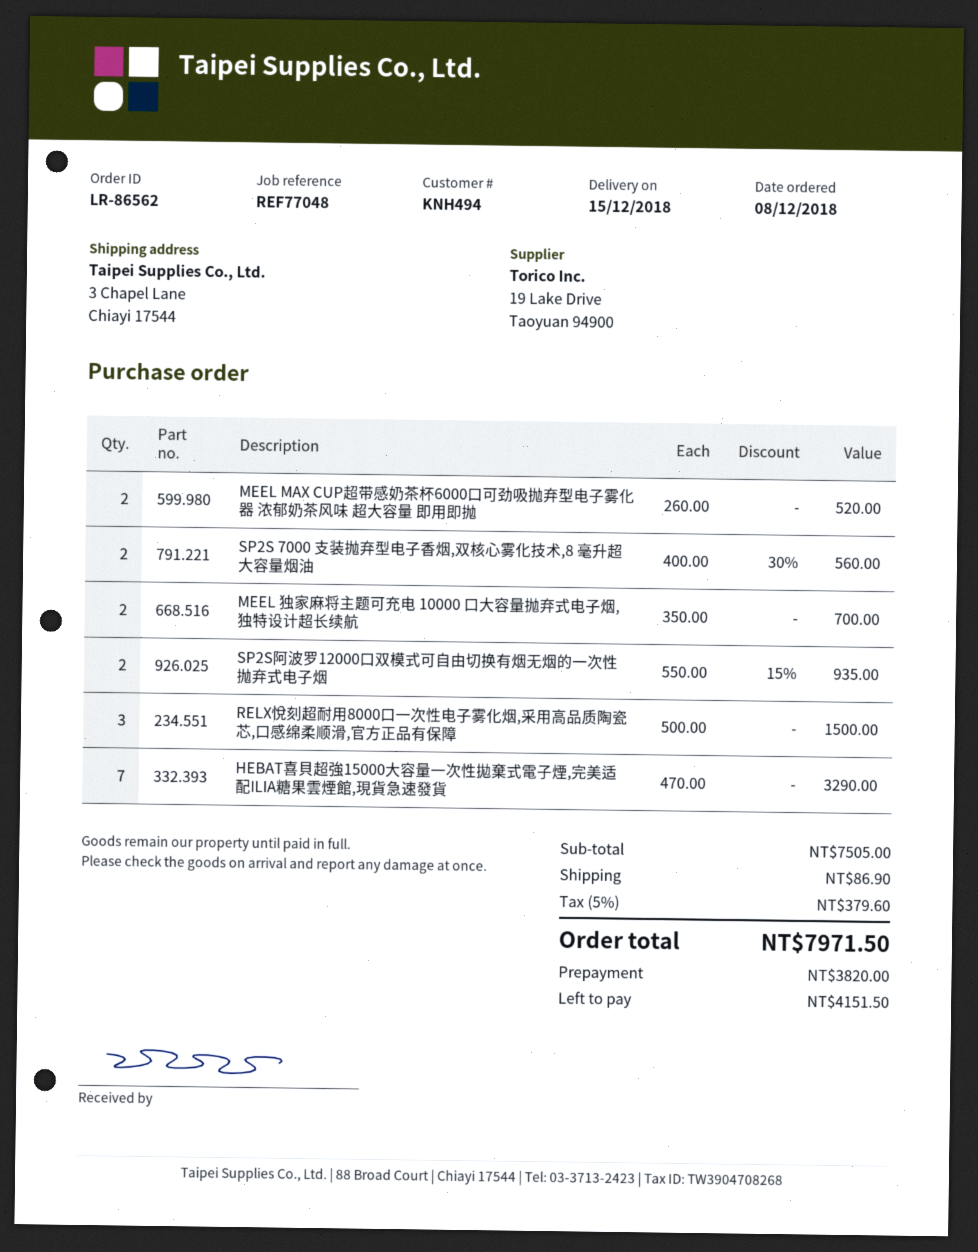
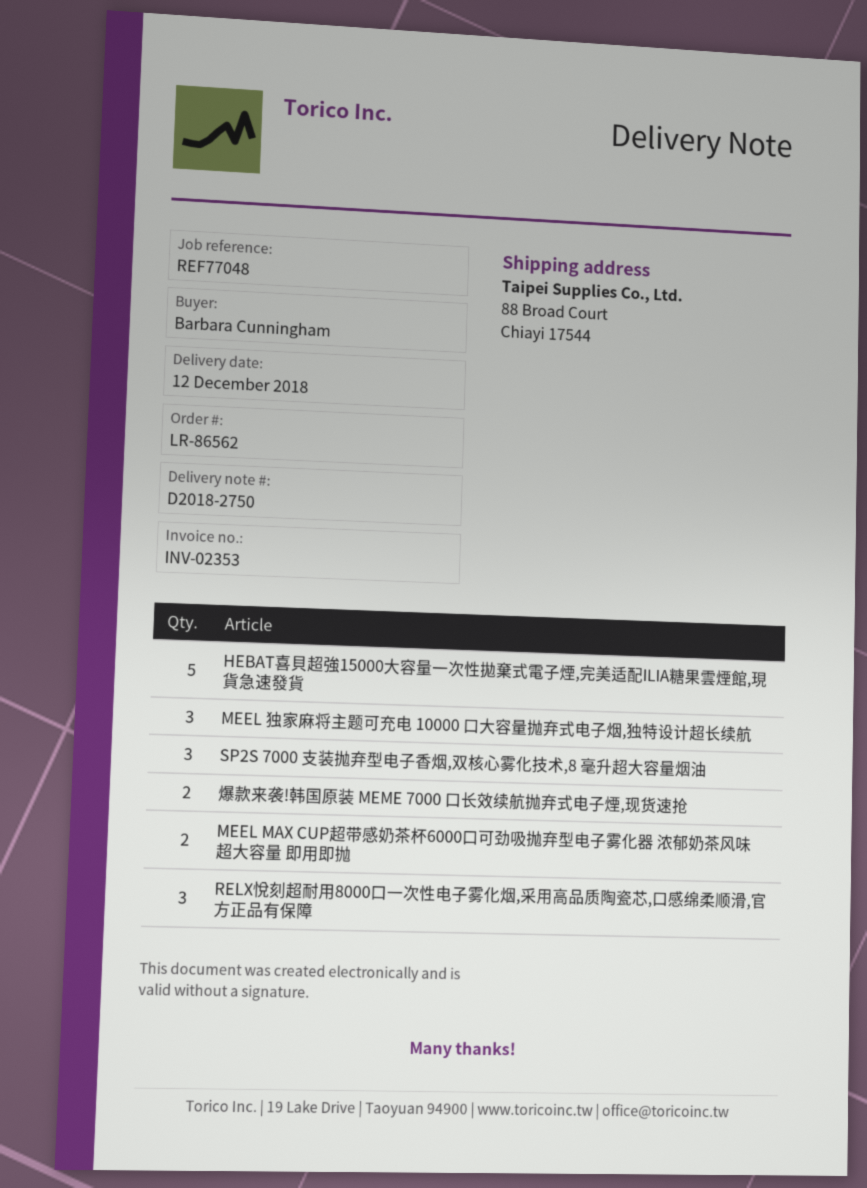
delivery date: 2018-12-15 -> 2018-12-12
ship to: 3 Chapel Lane, Chiayi 17544 -> 88 Broad Court, Chiayi 17544
SP2S 7000 支装抛弃型电子香烟,双核心雾化技术,8 毫升超大容量烟油: 2 -> 3
MEEL 独家麻将主题可充电 10000 口大容量抛弃式电子烟,独特设计超长续航: 2 -> 3
SP2S阿波罗12000口双模式可自由切换有烟无烟的一次性抛弃式电子烟: 2 -> none
HEBAT喜貝超強15000大容量一次性拋棄式電子煙,完美适配ILIA糖果雲煙館,現貨急速發貨: 7 -> 5
爆款来袭!韩国原装 MEME 7000 口长效续航抛弃式电子煙,现货速抢: none -> 2

